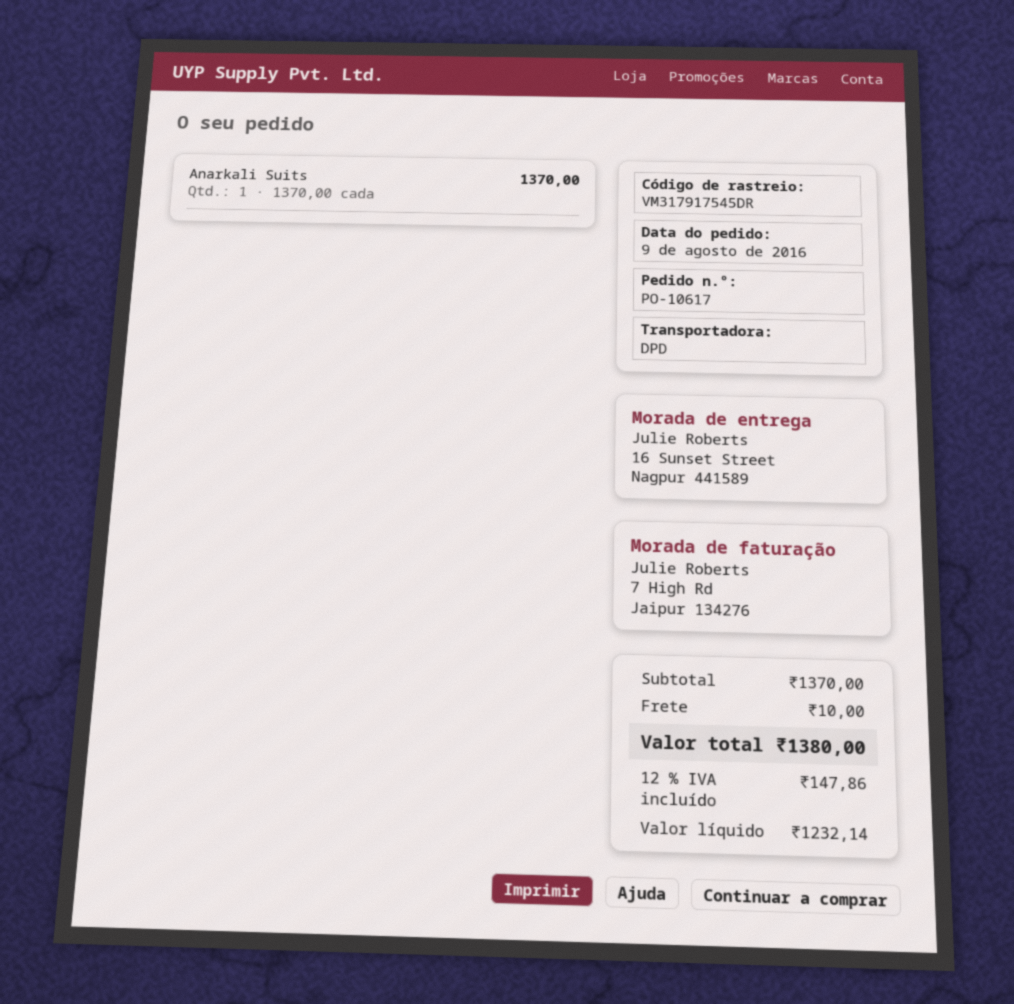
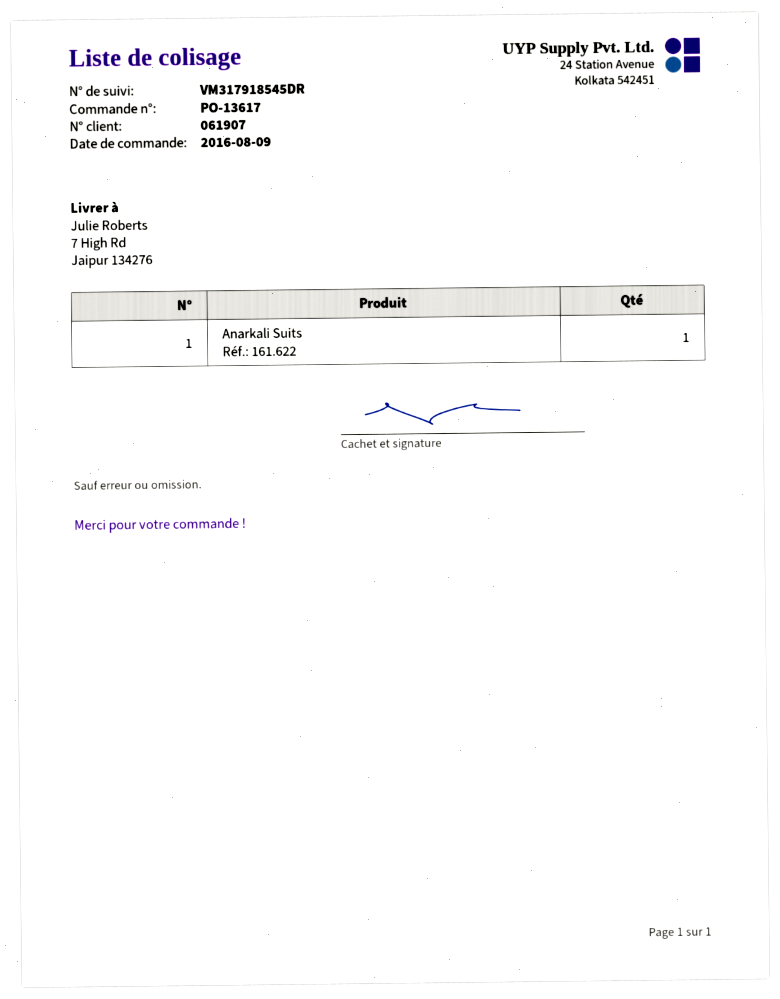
order number: PO-10617 -> PO-13617
tracking number: VM317917545DR -> VM317918545DR
ship to: 16 Sunset Street, Nagpur 441589 -> 7 High Rd, Jaipur 134276

